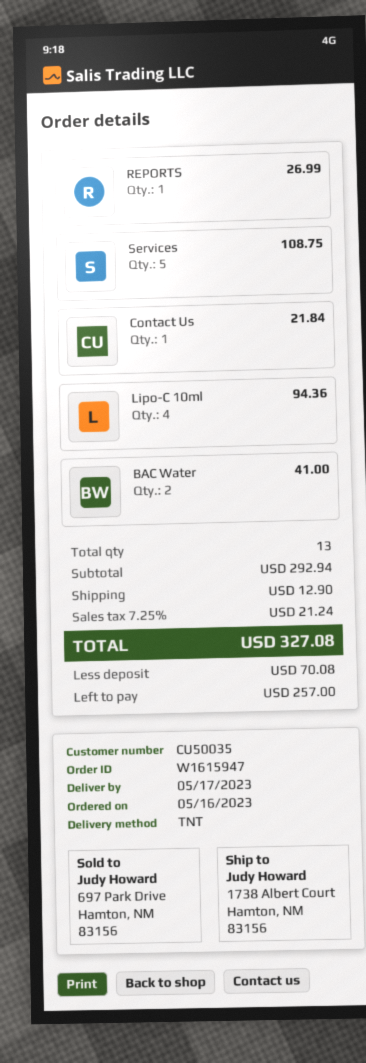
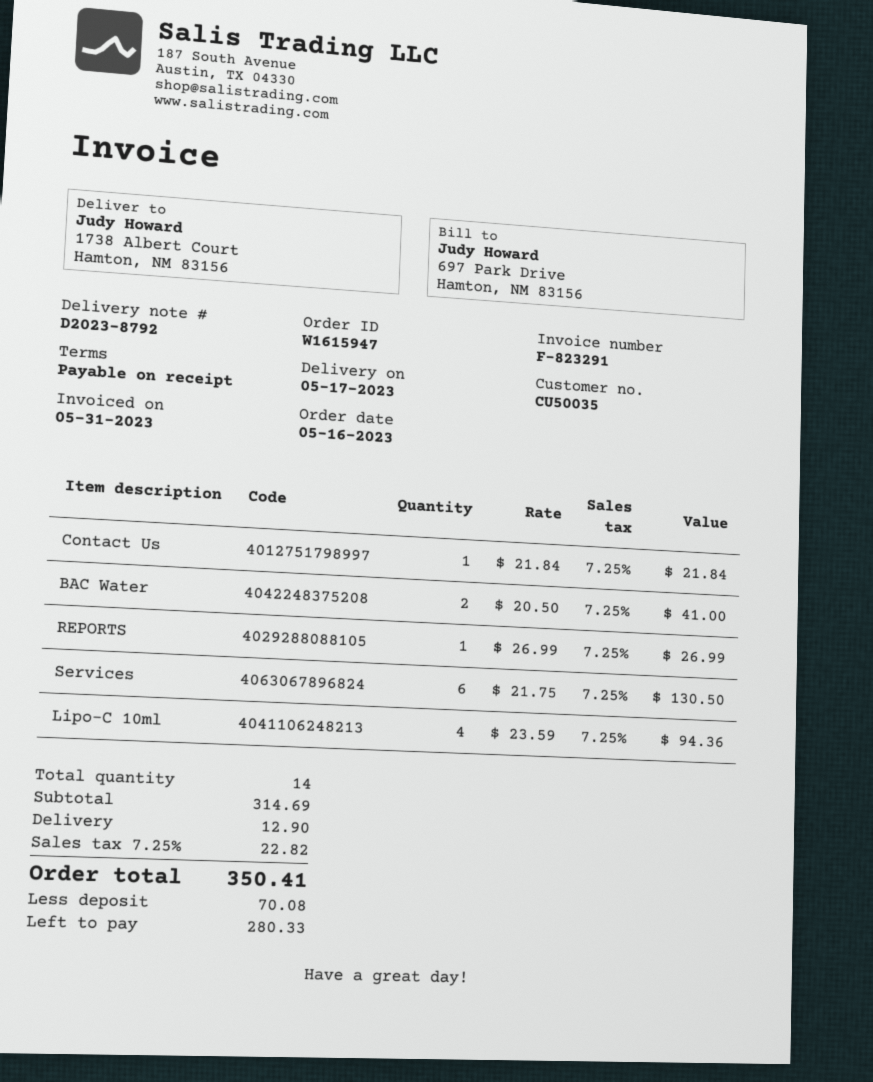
Services: 5 for 108.75 -> 6 for 130.50
total quantity: 13 -> 14
subtotal: 292.94 -> 314.69
tax: 7.25% = 21.24 -> 7.25% = 22.82
total: 327.08 -> 350.41
balance: 257.00 -> 280.33

